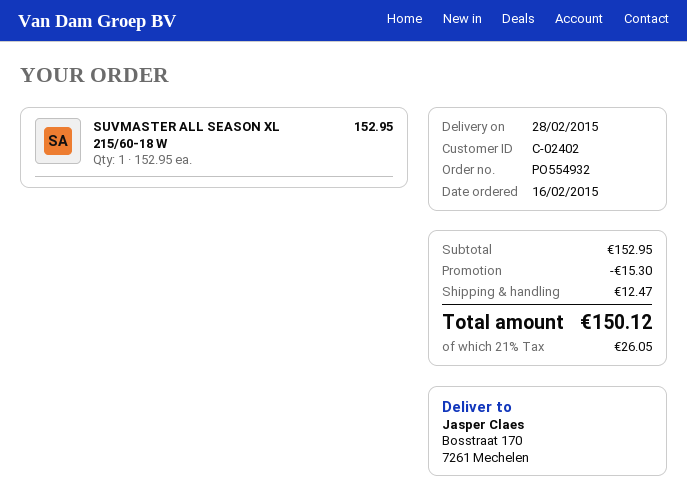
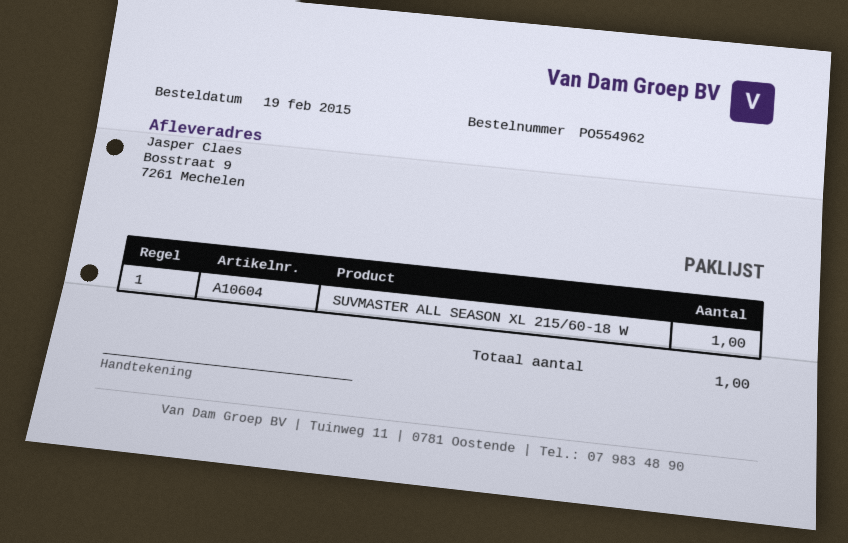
order number: PO554932 -> PO554962
order date: 2015-02-16 -> 2015-02-19
ship to: Bosstraat 170, 7261 Mechelen -> Bosstraat 9, 7261 Mechelen

